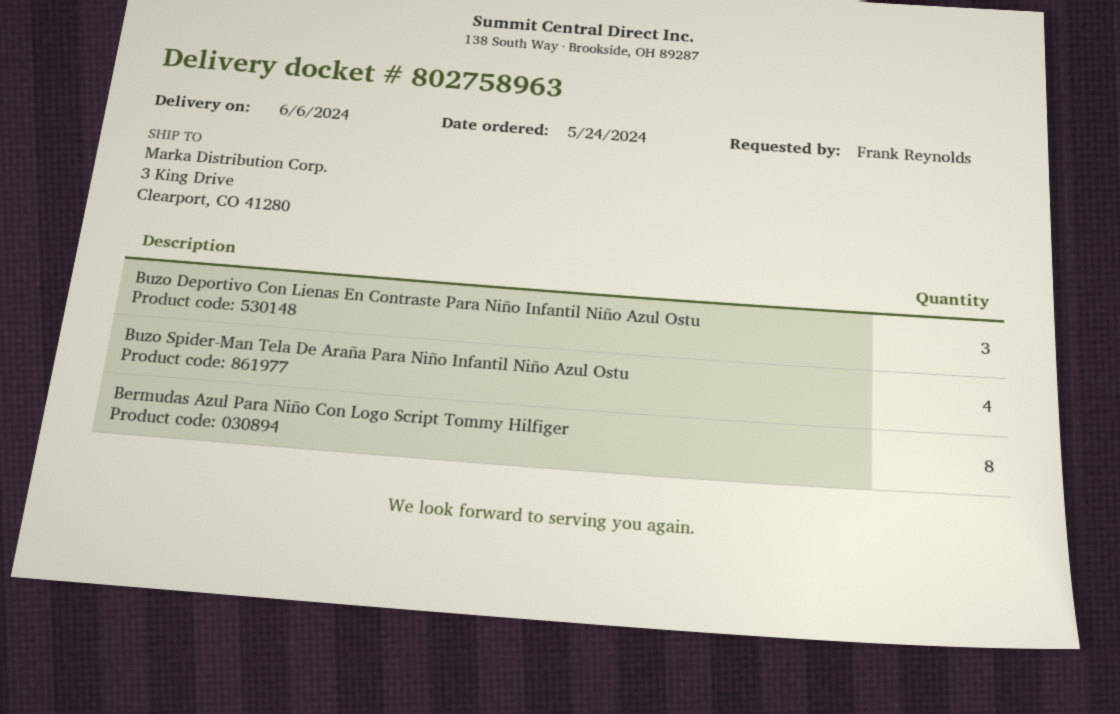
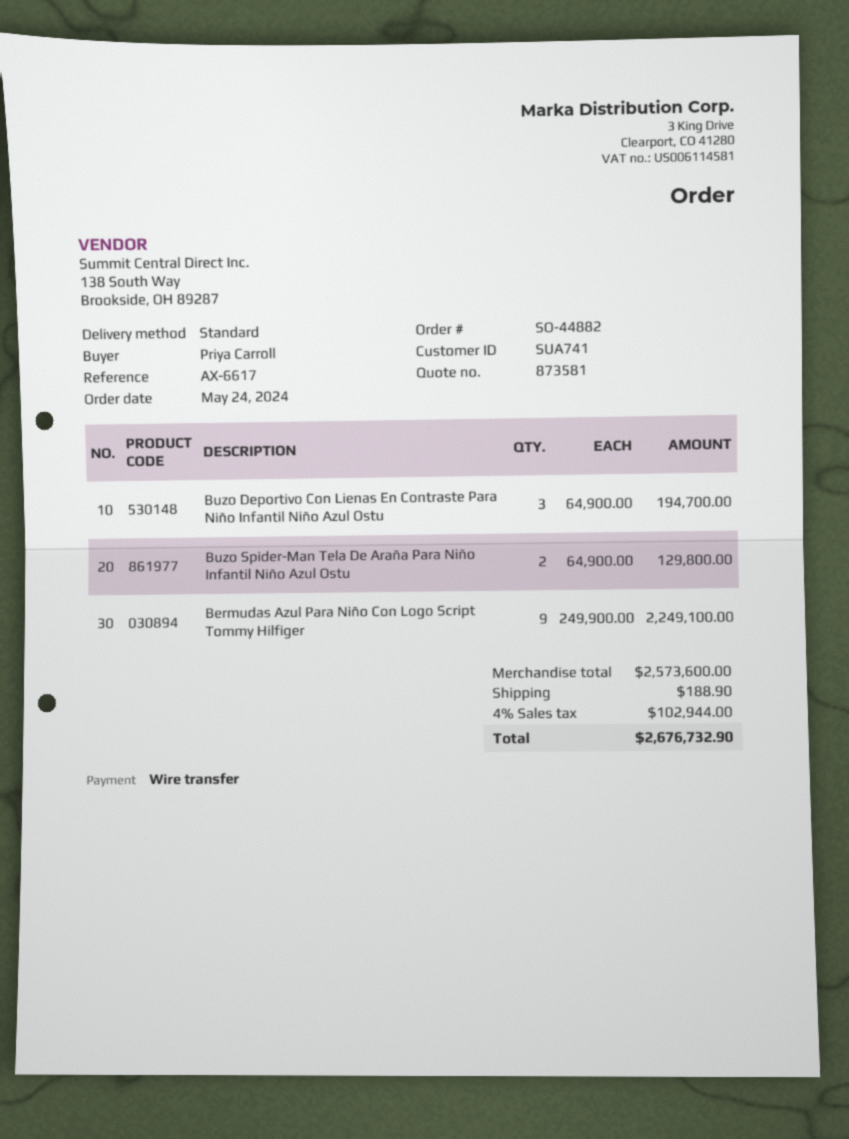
ordered by: Frank Reynolds -> Priya Carroll
Buzo Spider-Man Tela De Araña Para Niño Infantil Niño Azul Ostu: 4 -> 2
Bermudas Azul Para Niño Con Logo Script Tommy Hilfiger: 8 -> 9

